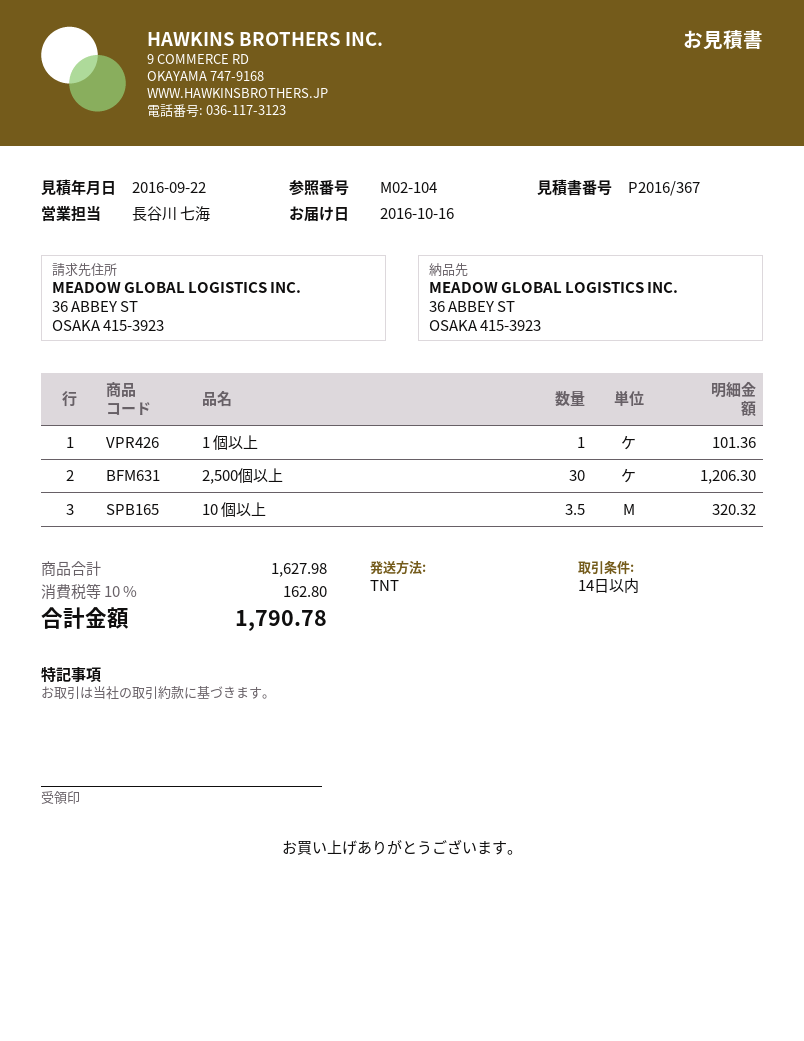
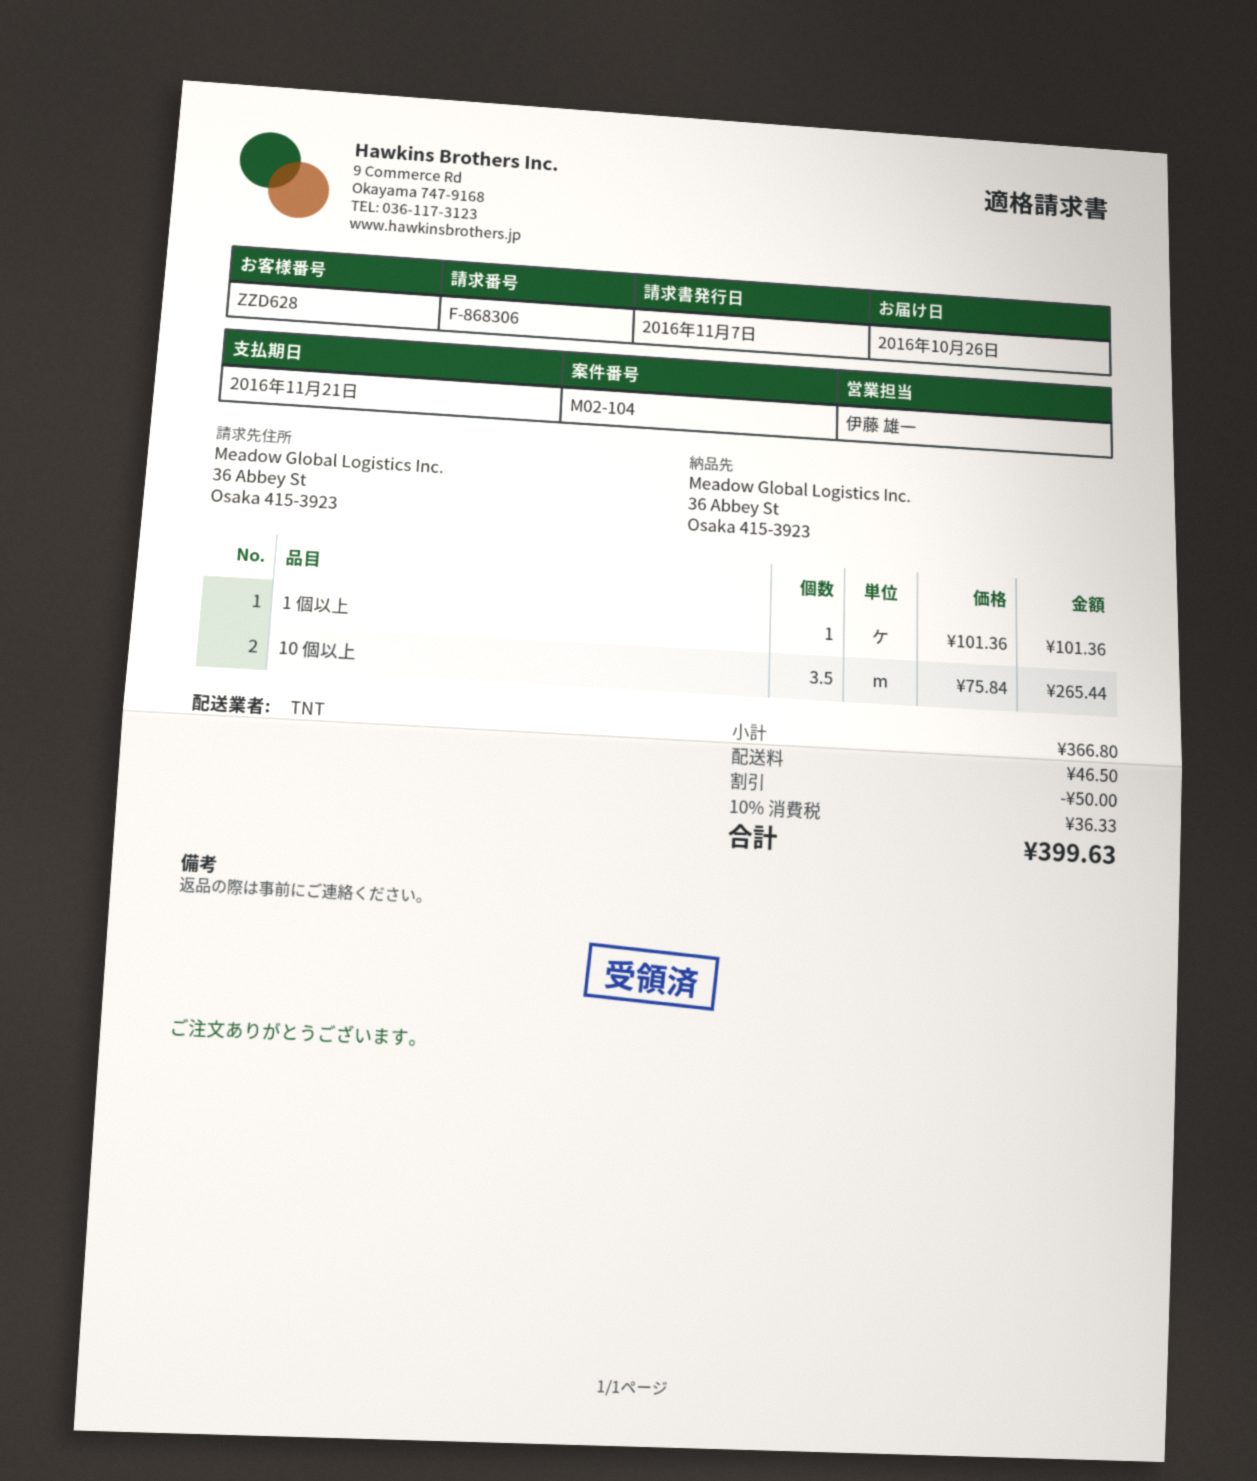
delivery date: 2016-10-16 -> 2016-10-26
sales rep: 長谷川 七海 -> 伊藤 雄一
2,500個以上: 30 for 1206.30 -> none
10 個以上: 3.5 for 320.32 -> 3.5 for 265.44
subtotal: 1627.98 -> 366.80
discount: none -> 50.00
shipping: none -> 46.50
tax: 10% = 162.80 -> 10% = 36.33
total: 1790.78 -> 399.63

